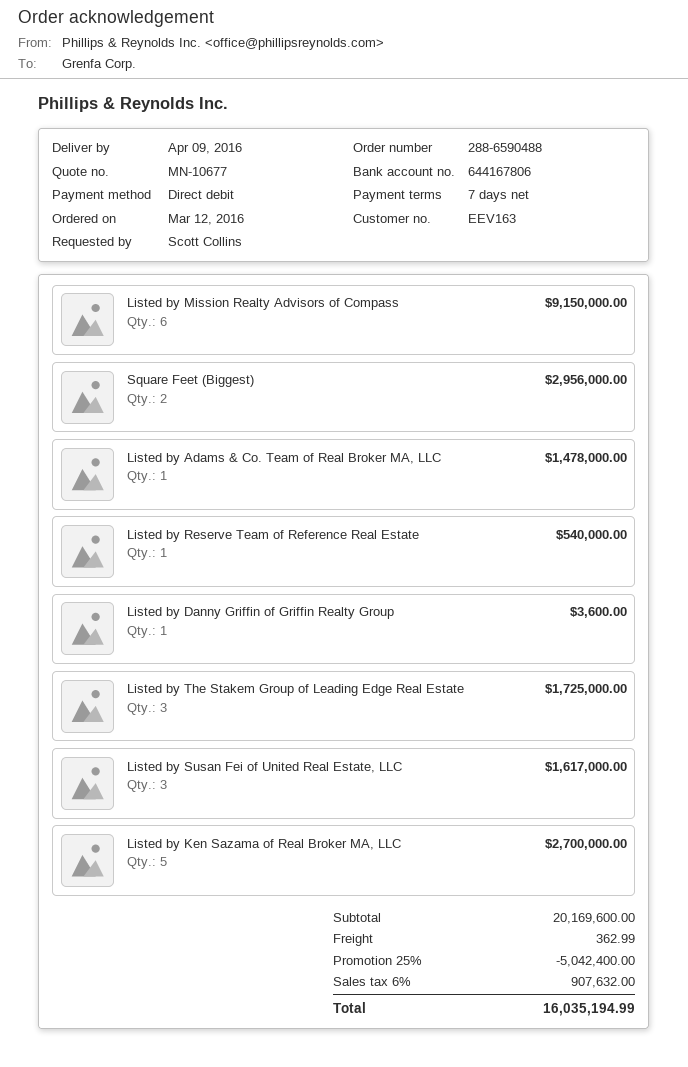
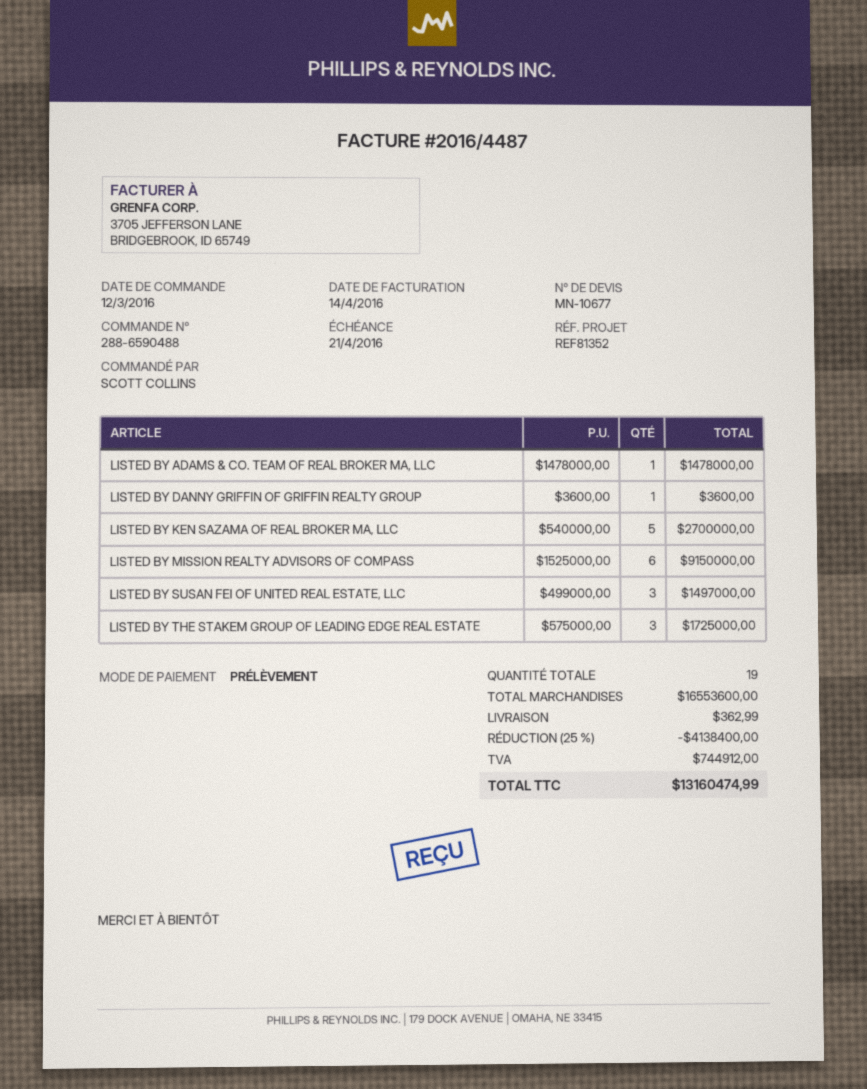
Square Feet (Biggest): 2 for 2956000.00 -> none
Listed by Reserve Team of Reference Real Estate: 1 for 540000.00 -> none
Listed by Susan Fei of United Real Estate, LLC: 3 for 1617000.00 -> 3 for 1497000.00
subtotal: 20169600.00 -> 16553600.00
discount: 25% = 5042400.00 -> 25% = 4138400.00
tax: 907632.00 -> 744912.00
total: 16035194.99 -> 13160474.99

